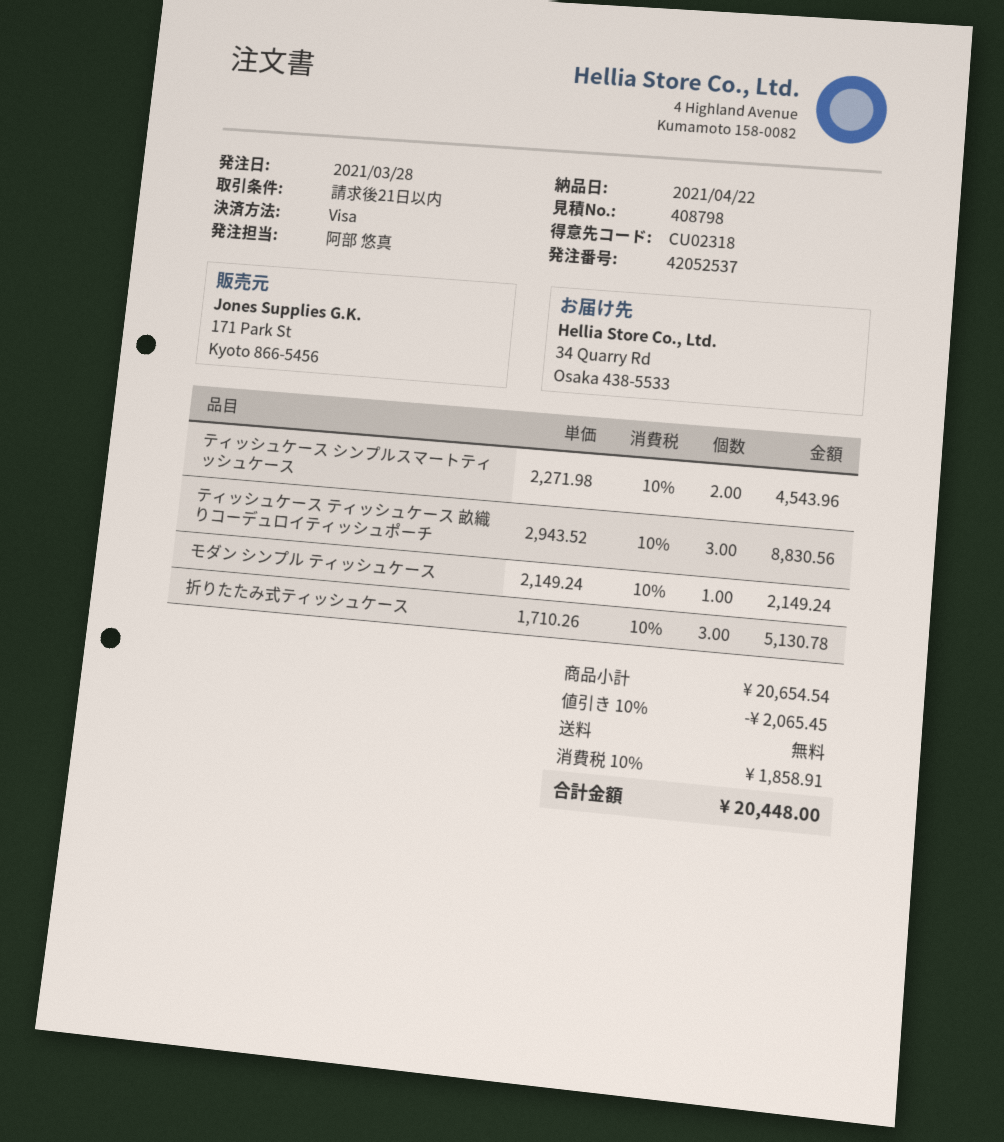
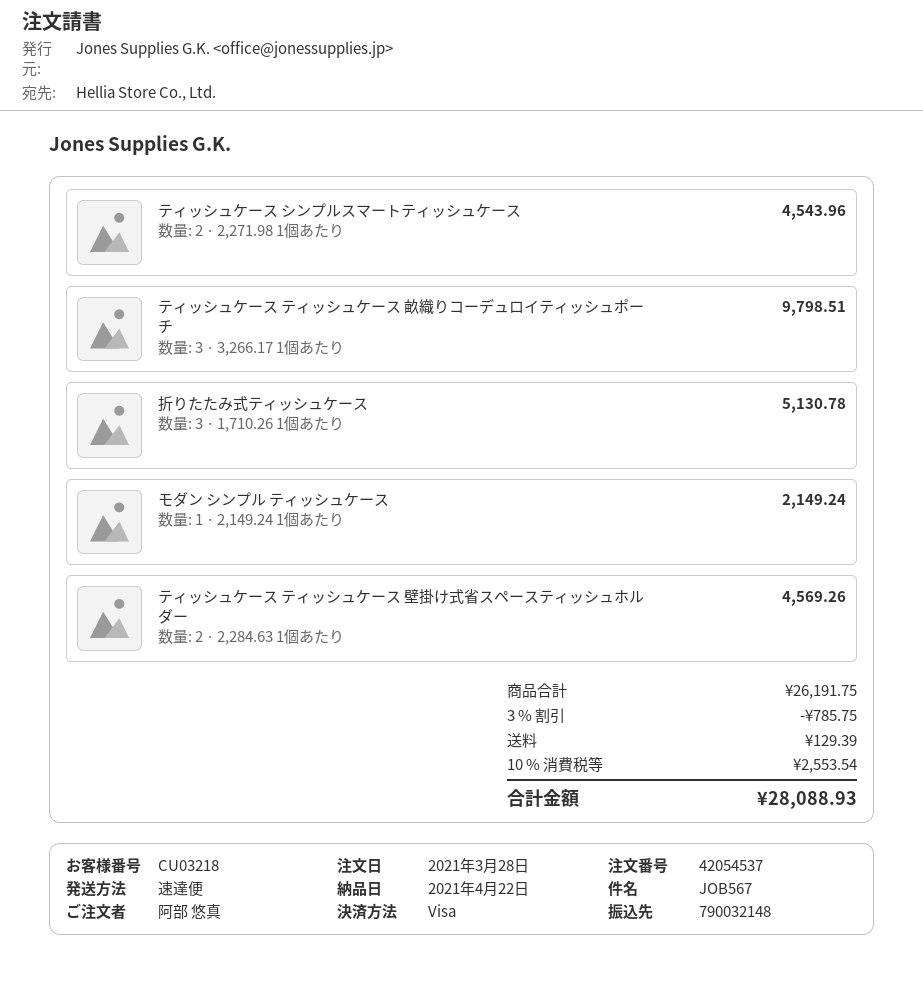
order number: 42052537 -> 42054537
customer number: CU02318 -> CU03218
ティッシュケース ティッシュケース 畝織りコーデュロイティッシュポーチ: 3 x 2943.52 = 8830.56 -> 3 x 3266.17 = 9798.51
ティッシュケース ティッシュケース 壁掛け式省スペースティッシュホルダー: none -> 2 x 2284.63 = 4569.26
subtotal: 20654.54 -> 26191.75
discount: 10% = 2065.45 -> 3% = 785.75
shipping: 0.00 -> 129.39
tax: 10% = 1858.91 -> 10% = 2553.54
total: 20448.00 -> 28088.93

